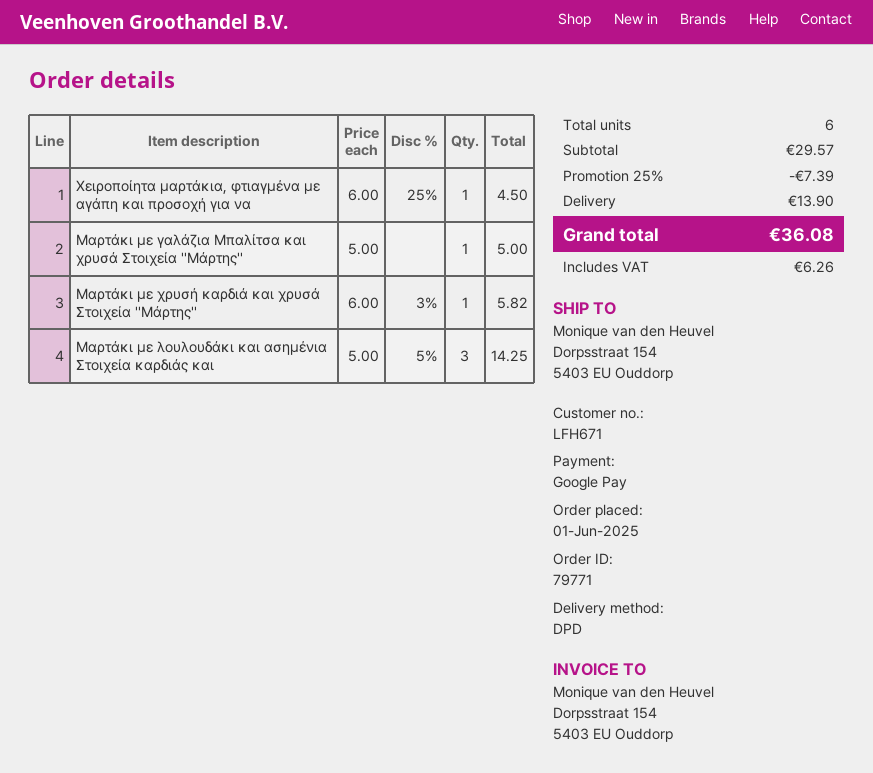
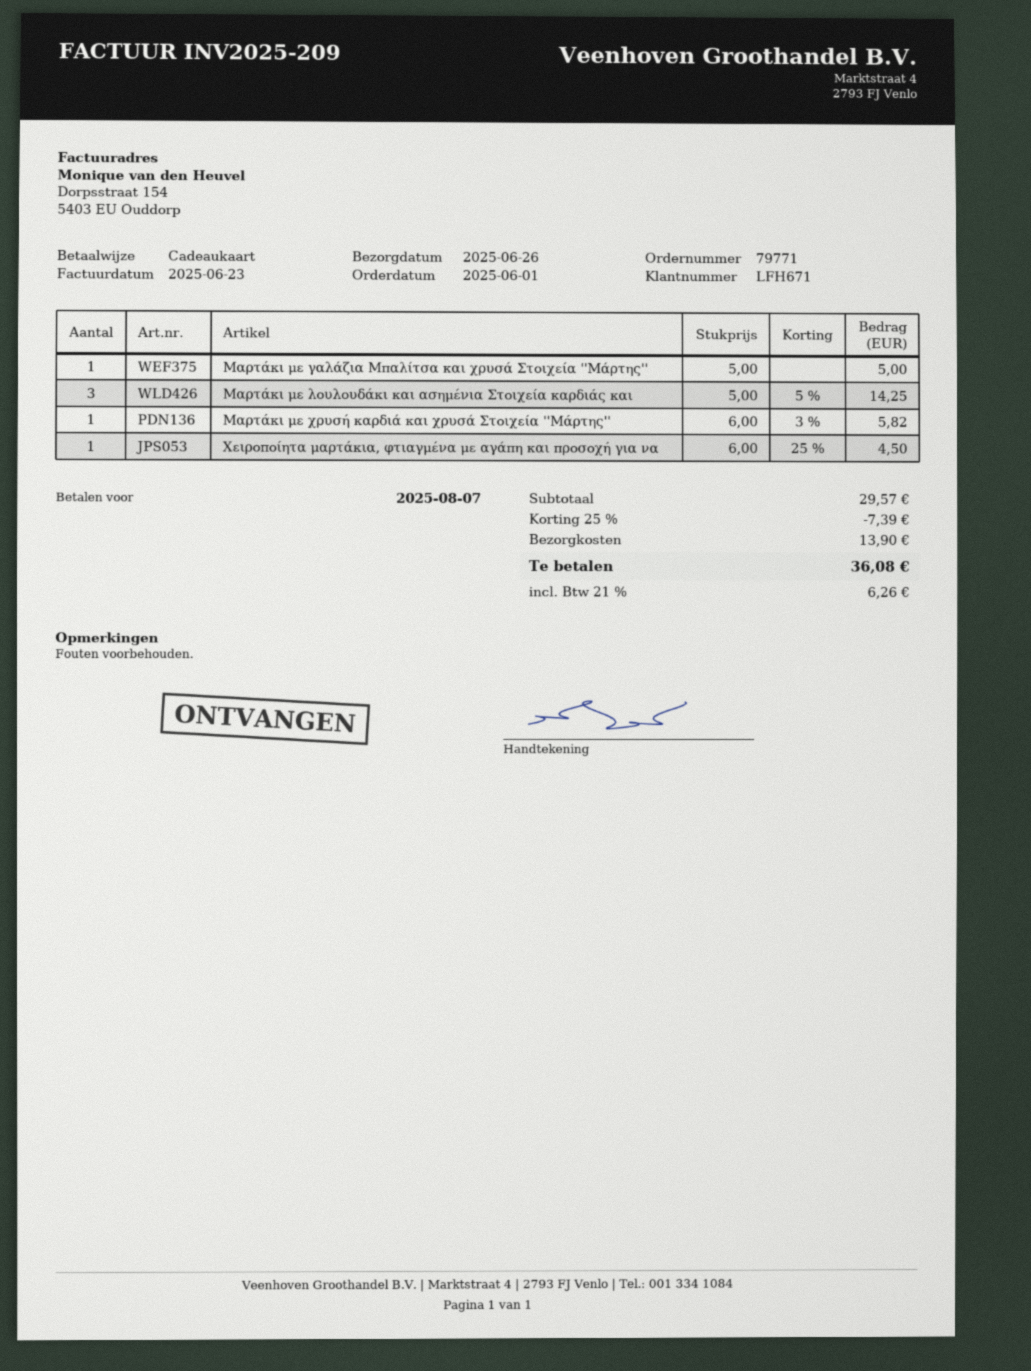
payment method: Google Pay -> gift card

